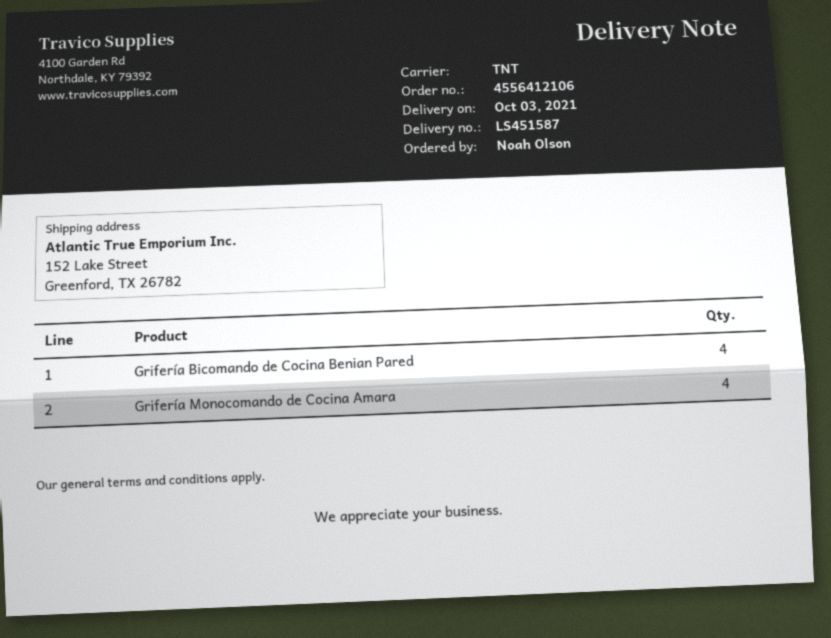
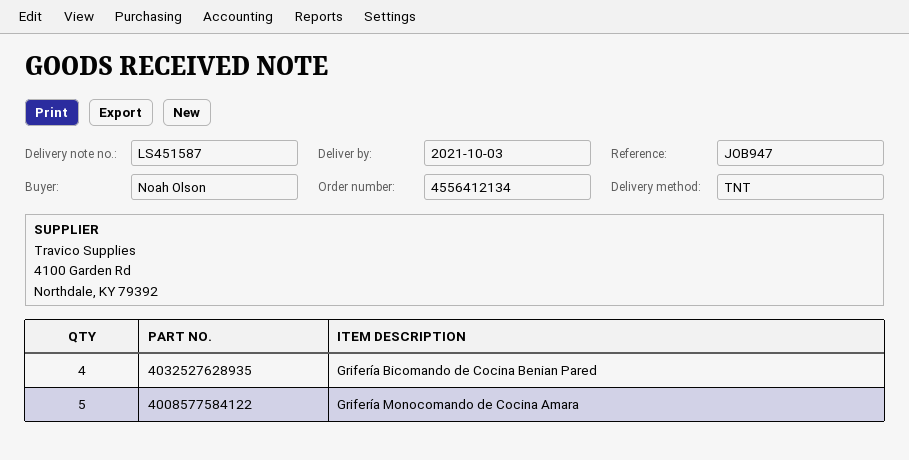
order number: 4556412106 -> 4556412134
Grifería Monocomando de Cocina Amara: 4 -> 5

